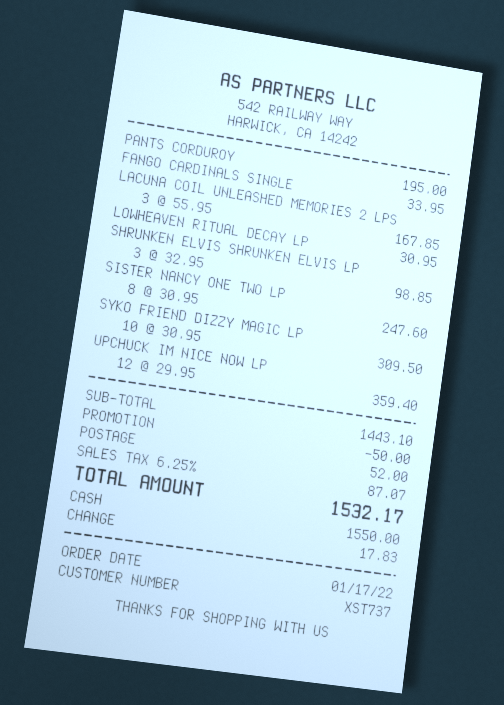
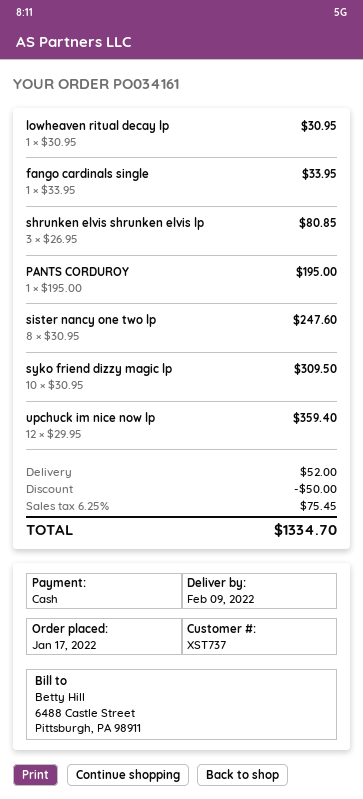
LACUNA COIL UNLEASHED MEMORIES 2 LPS: 3 x 55.95 = 167.85 -> none
SHRUNKEN ELVIS SHRUNKEN ELVIS LP: 3 x 32.95 = 98.85 -> 3 x 26.95 = 80.85
tax: 6.25% = 87.07 -> 6.25% = 75.45
total: 1532.17 -> 1334.70

